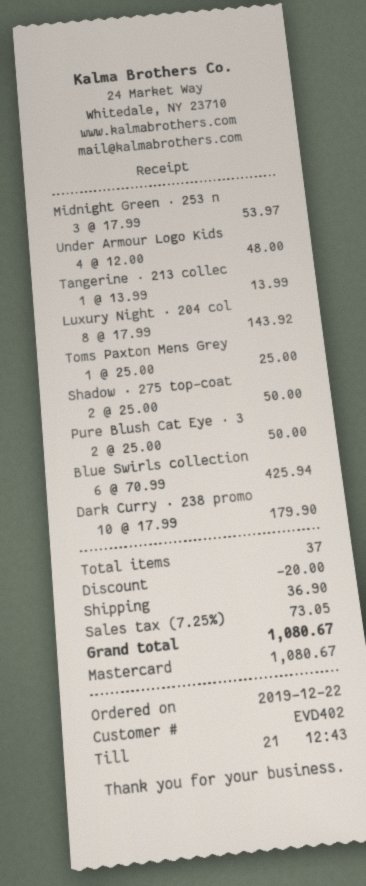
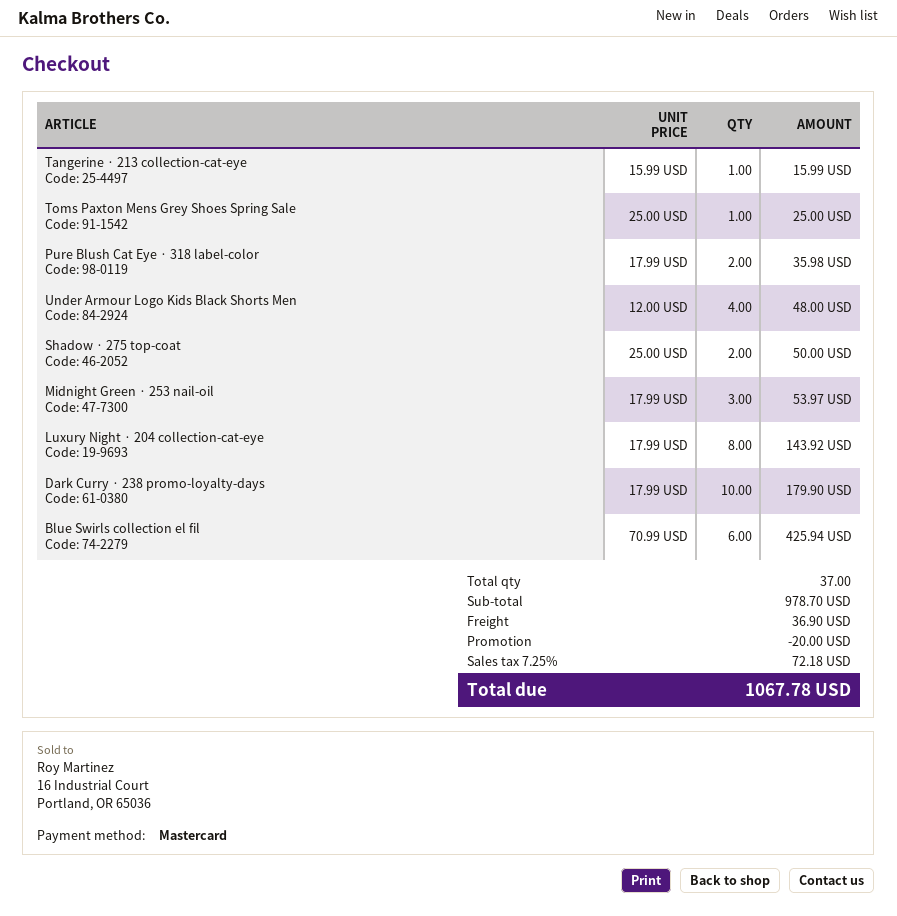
Tangerine · 213 collec: 1 x 13.99 = 13.99 -> 1 x 15.99 = 15.99
Pure Blush Cat Eye · 3: 2 x 25.00 = 50.00 -> 2 x 17.99 = 35.98
tax: 7.25% = 73.05 -> 7.25% = 72.18
total: 1080.67 -> 1067.78

